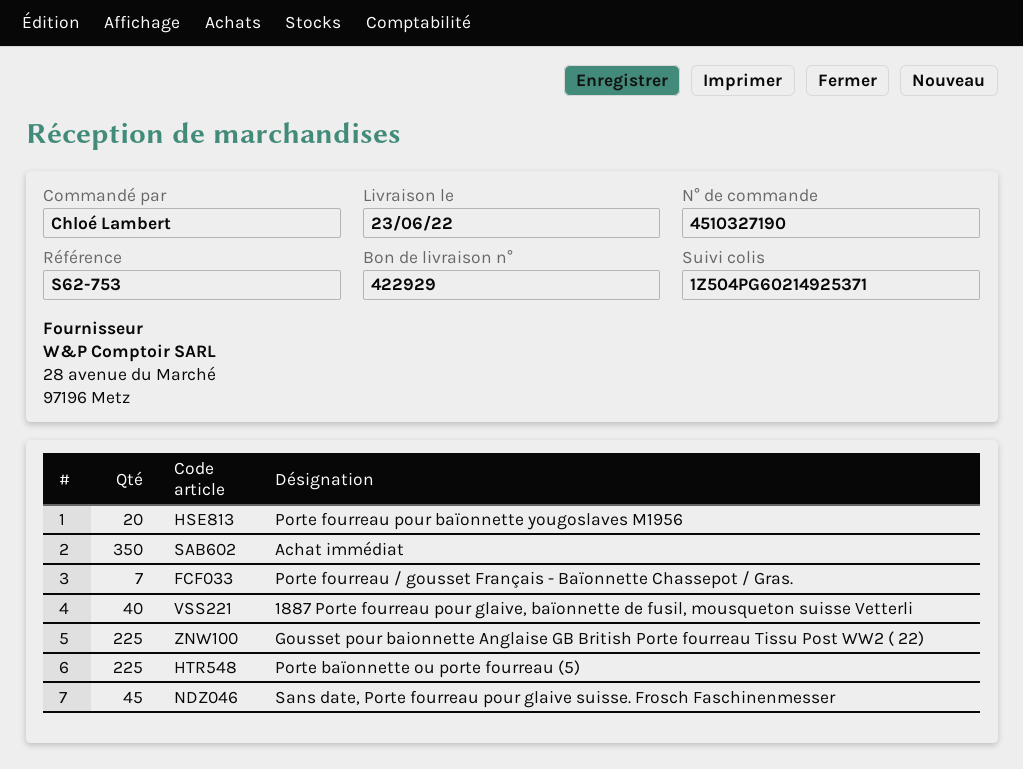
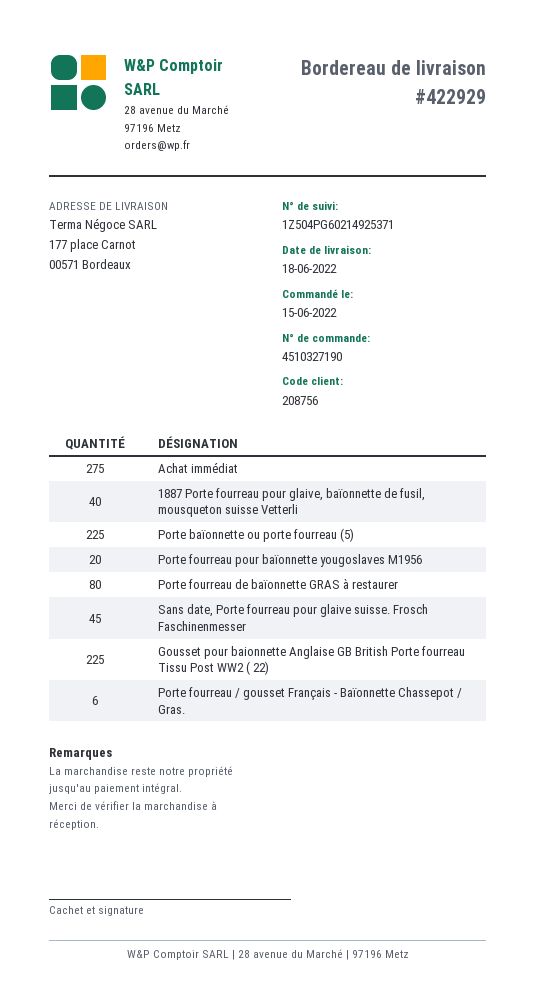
delivery date: 2022-06-23 -> 2022-06-18
Achat immédiat: 350 -> 275
Porte fourreau / gousset Français - Baïonnette Chassepot / Gras.: 7 -> 6
Porte fourreau de baïonnette GRAS à restaurer: none -> 80

